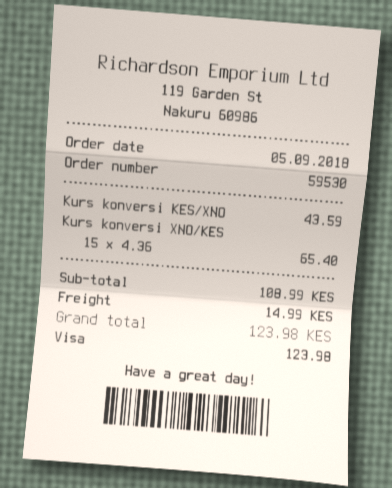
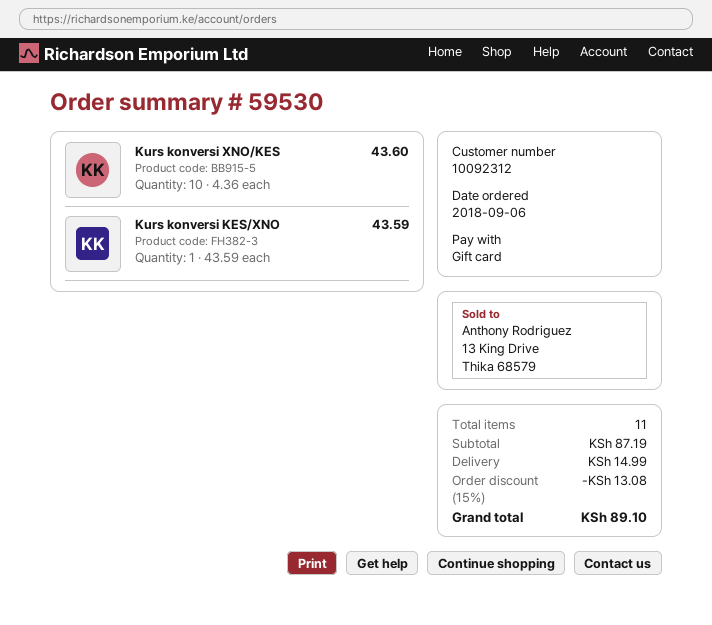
order date: 2018-09-05 -> 2018-09-06
payment method: Visa -> gift card
Kurs konversi XNO/KES: 15 x 4.36 = 65.40 -> 10 x 4.36 = 43.60
subtotal: 108.99 -> 87.19
discount: none -> 15% = 13.08
total: 123.98 -> 89.10

